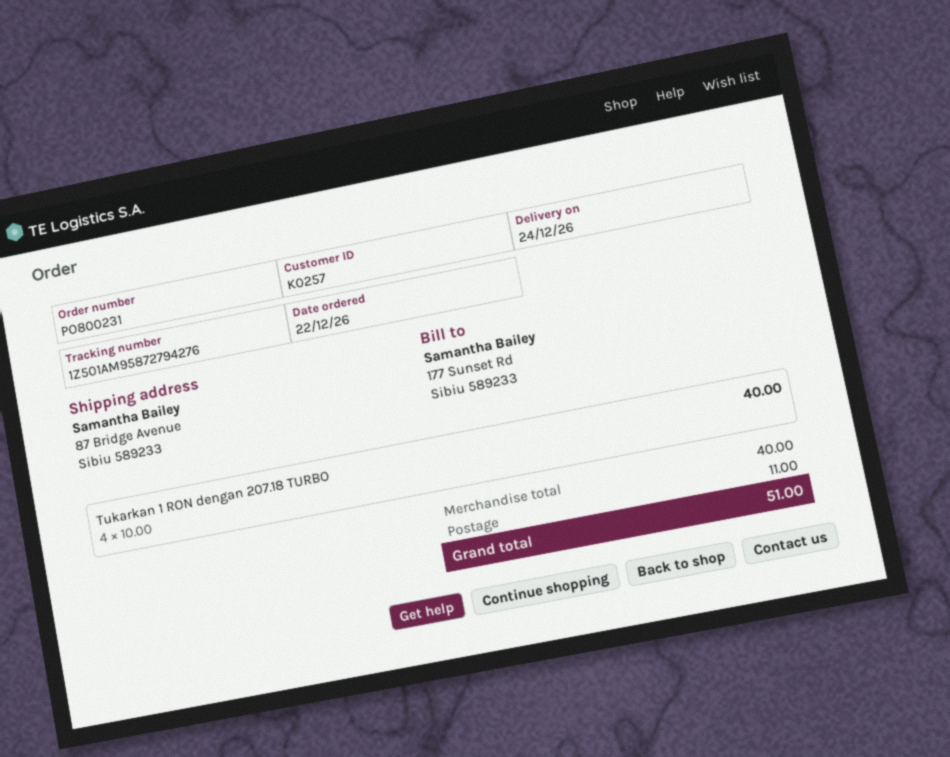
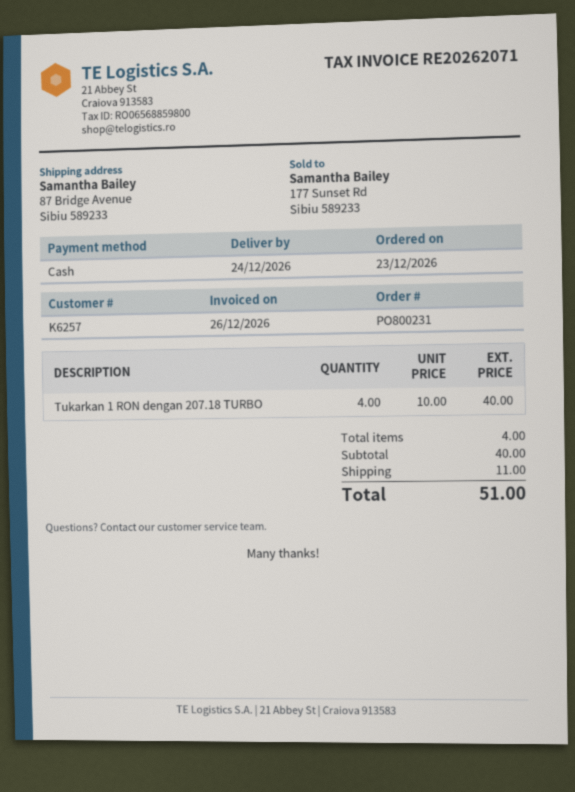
order date: 2026-12-22 -> 2026-12-23
customer number: K0257 -> K6257

